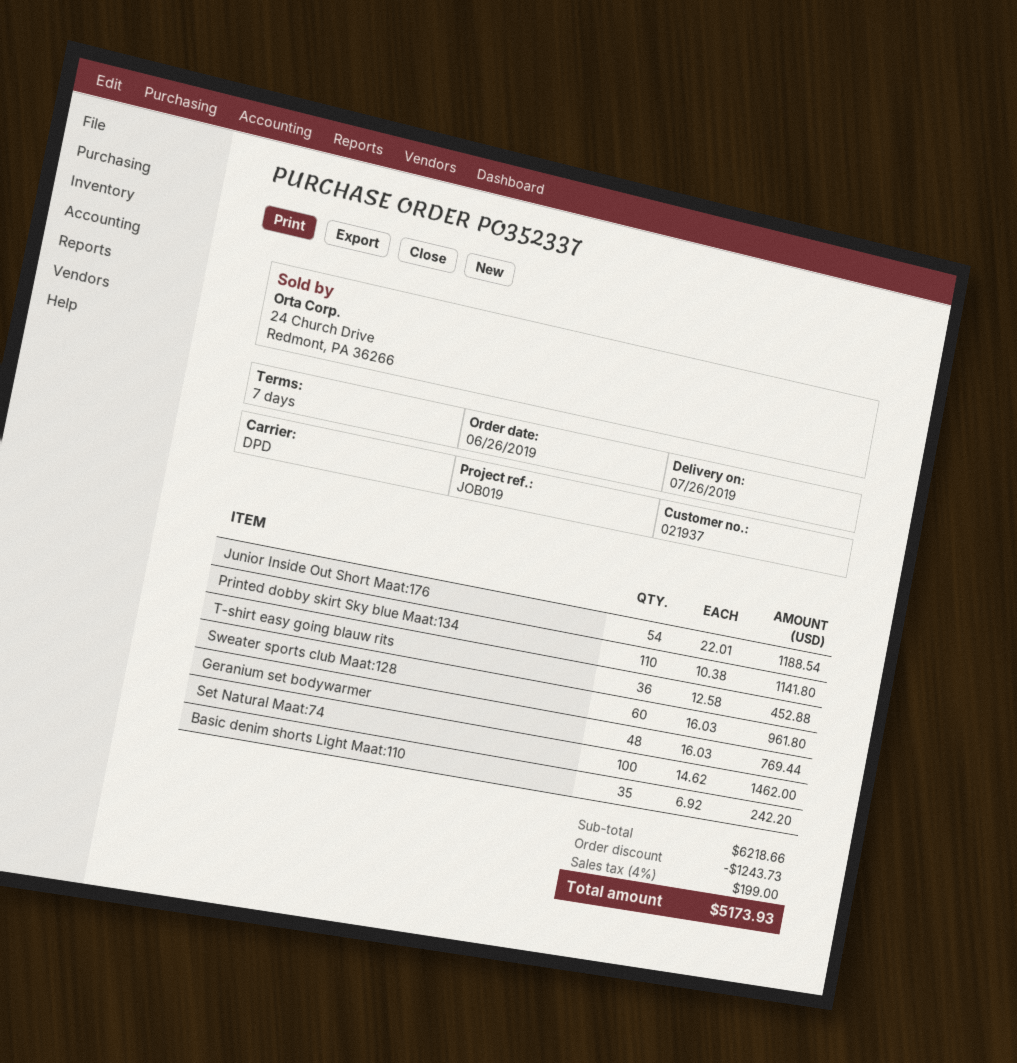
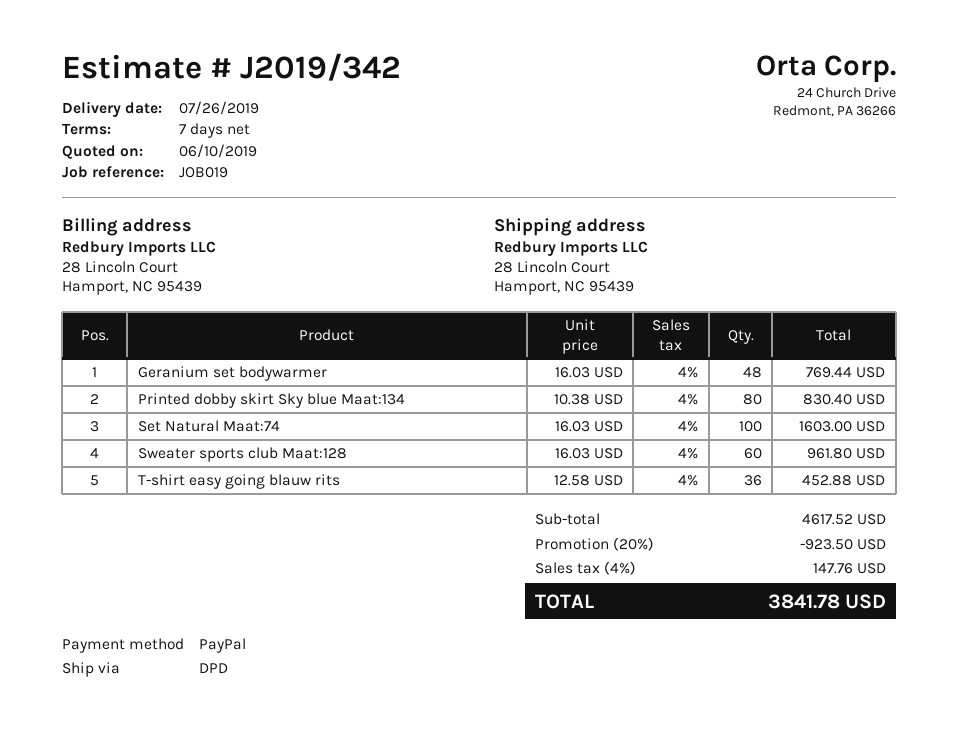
Junior Inside Out Short Maat:176: 54 x 22.01 = 1188.54 -> none
Printed dobby skirt Sky blue Maat:134: 110 x 10.38 = 1141.80 -> 80 x 10.38 = 830.40
Set Natural Maat:74: 100 x 14.62 = 1462.00 -> 100 x 16.03 = 1603.00
Basic denim shorts Light Maat:110: 35 x 6.92 = 242.20 -> none
subtotal: 6218.66 -> 4617.52
discount: 1243.73 -> 923.50
tax: 4% = 199.00 -> 4% = 147.76
total: 5173.93 -> 3841.78

